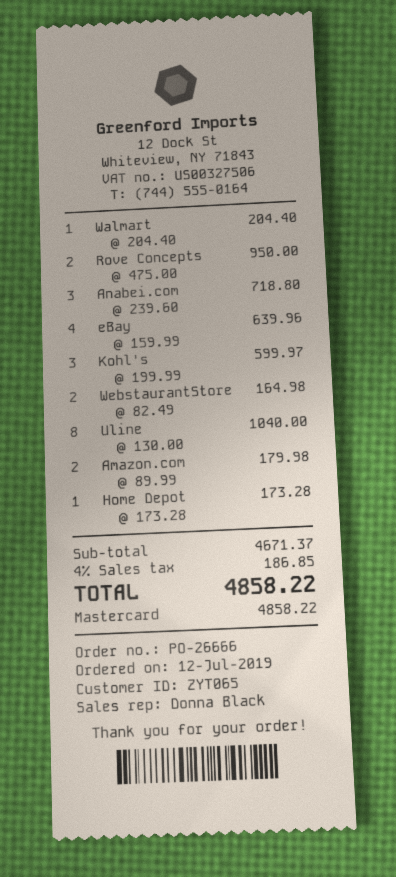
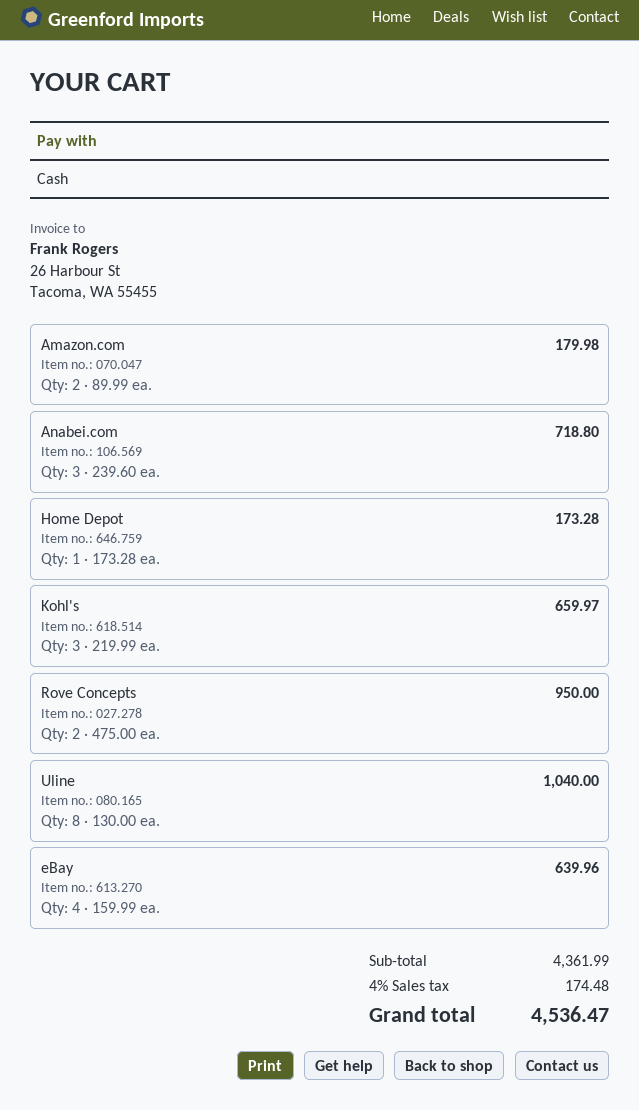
payment method: Mastercard -> cash
Walmart: 1 x 204.40 = 204.40 -> none
Kohl's: 3 x 199.99 = 599.97 -> 3 x 219.99 = 659.97
WebstaurantStore: 2 x 82.49 = 164.98 -> none
subtotal: 4671.37 -> 4361.99
tax: 4% = 186.85 -> 4% = 174.48
total: 4858.22 -> 4536.47

